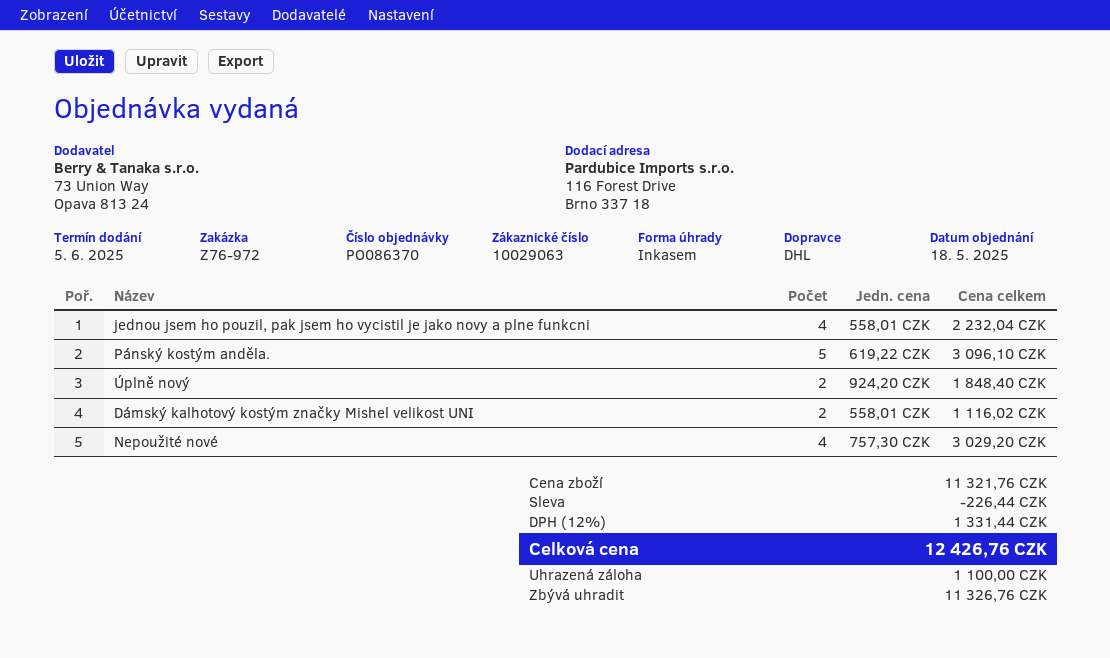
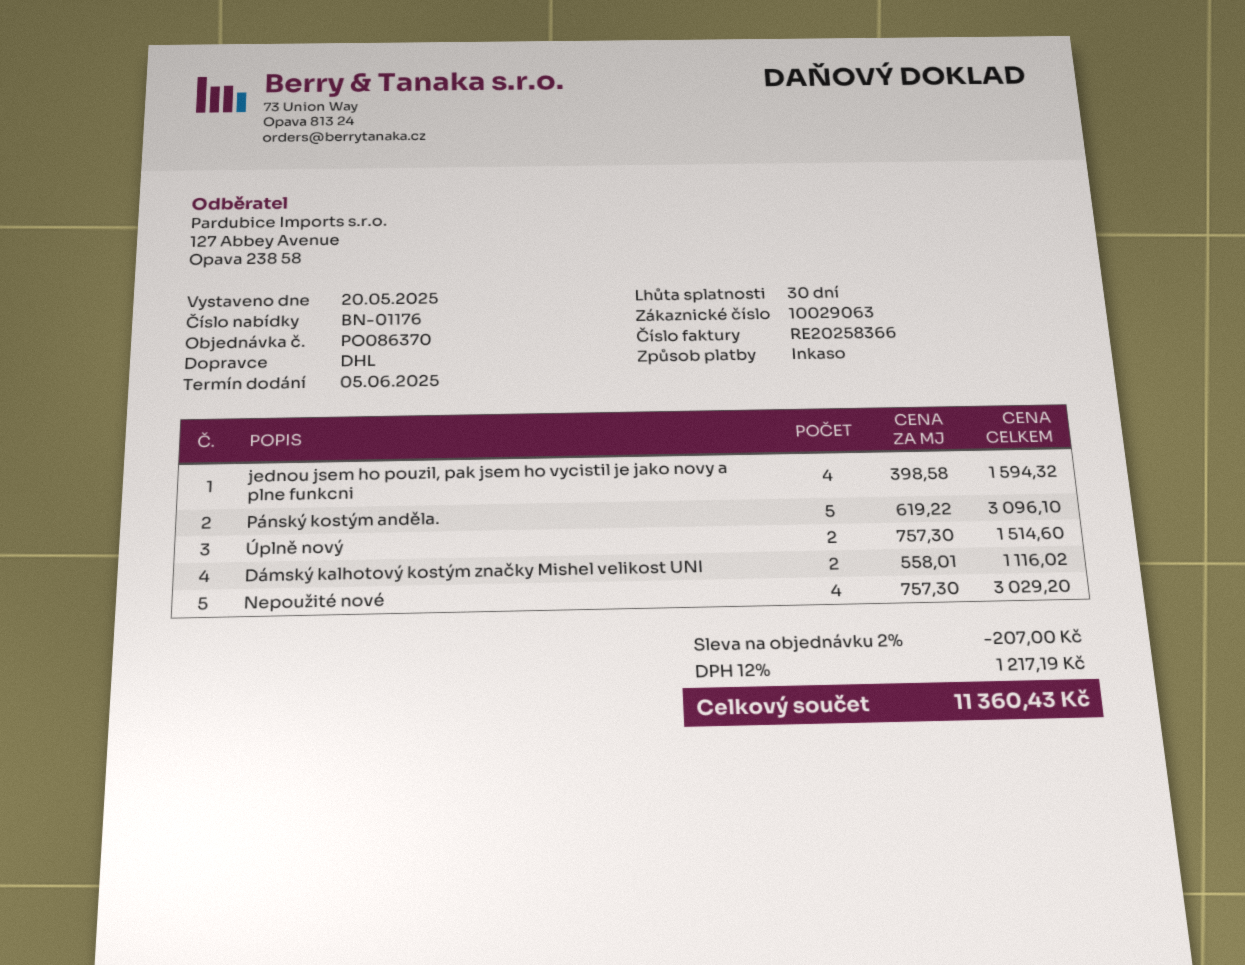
jednou jsem ho pouzil, pak jsem ho vycistil je jako novy a plne funkcni: 4 x 558.01 = 2232.04 -> 4 x 398.58 = 1594.32
Úplně nový: 2 x 924.20 = 1848.40 -> 2 x 757.30 = 1514.60
discount: 226.44 -> 207.00
tax: 12% = 1331.44 -> 12% = 1217.19
total: 12426.76 -> 11360.43

